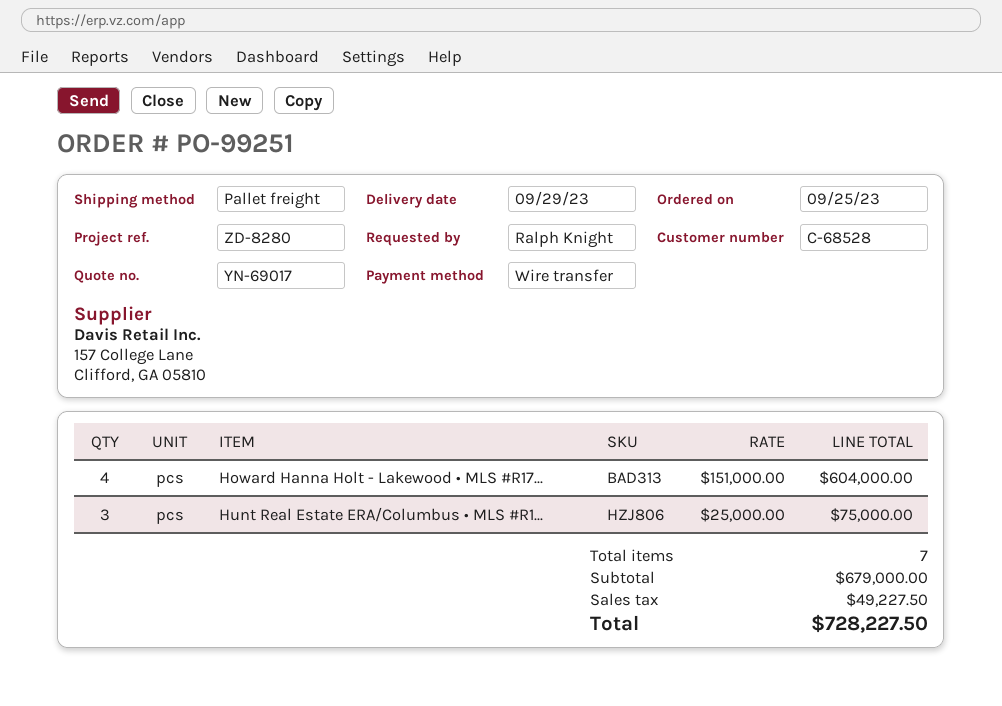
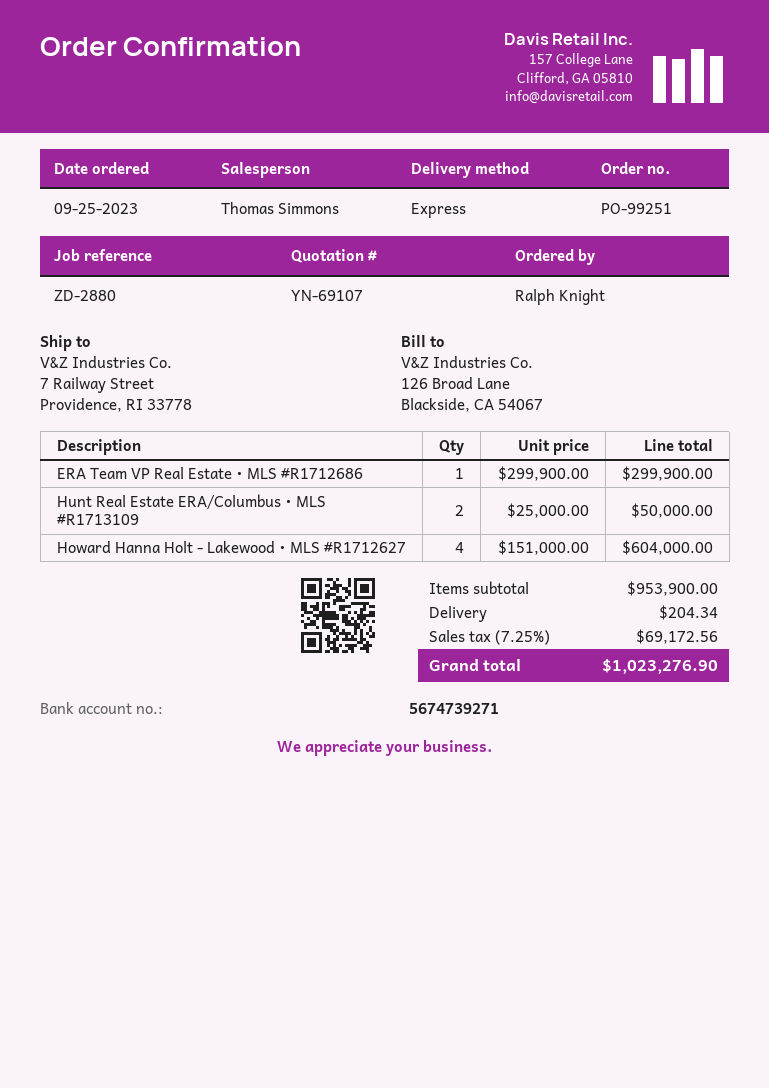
quote number: YN-69017 -> YN-69107
reference: ZD-8280 -> ZD-2880
shipping method: pallet freight -> express
Hunt Real Estate ERA/Columbus • MLS #R1...: 3 x 25000.00 = 75000.00 -> 2 x 25000.00 = 50000.00
ERA Team VP Real Estate • MLS #R1712686: none -> 1 x 299900.00 = 299900.00
subtotal: 679000.00 -> 953900.00
shipping: none -> 204.34
tax: 49227.50 -> 69172.56
total: 728227.50 -> 1023276.90

